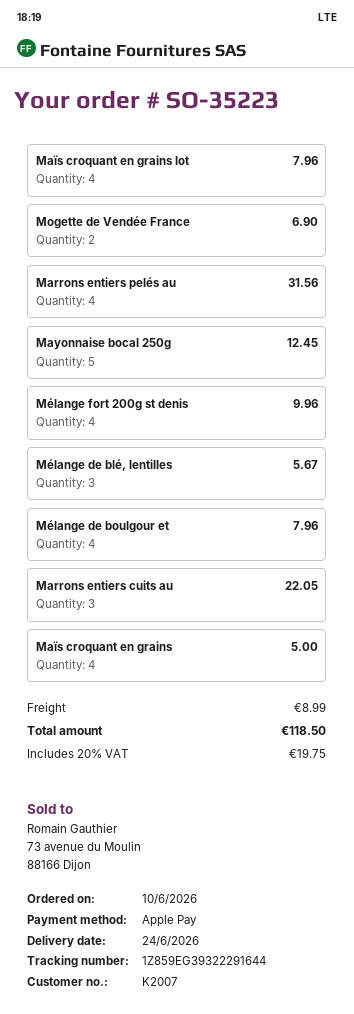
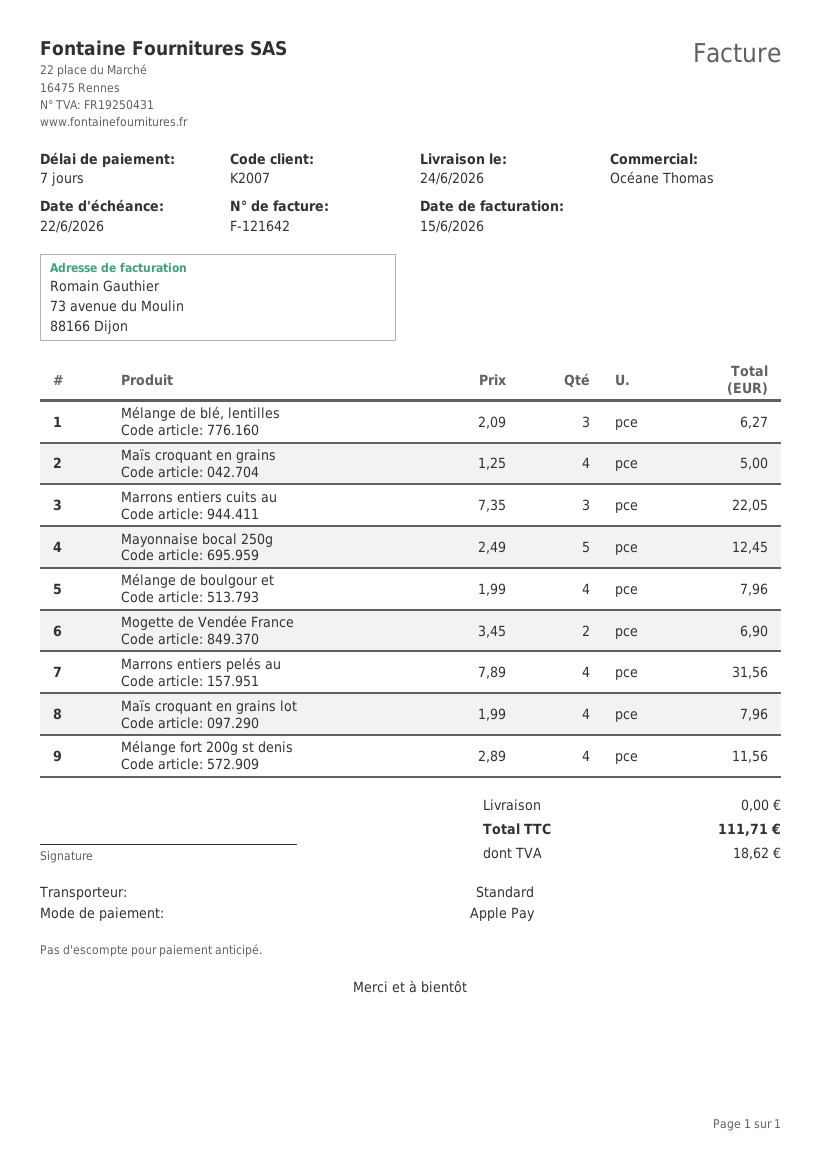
Mélange fort 200g st denis: 4 for 9.96 -> 4 for 11.56
Mélange de blé, lentilles: 3 for 5.67 -> 3 for 6.27
shipping: 8.99 -> 0.00
tax: 19.75 -> 18.62
total: 118.50 -> 111.71

